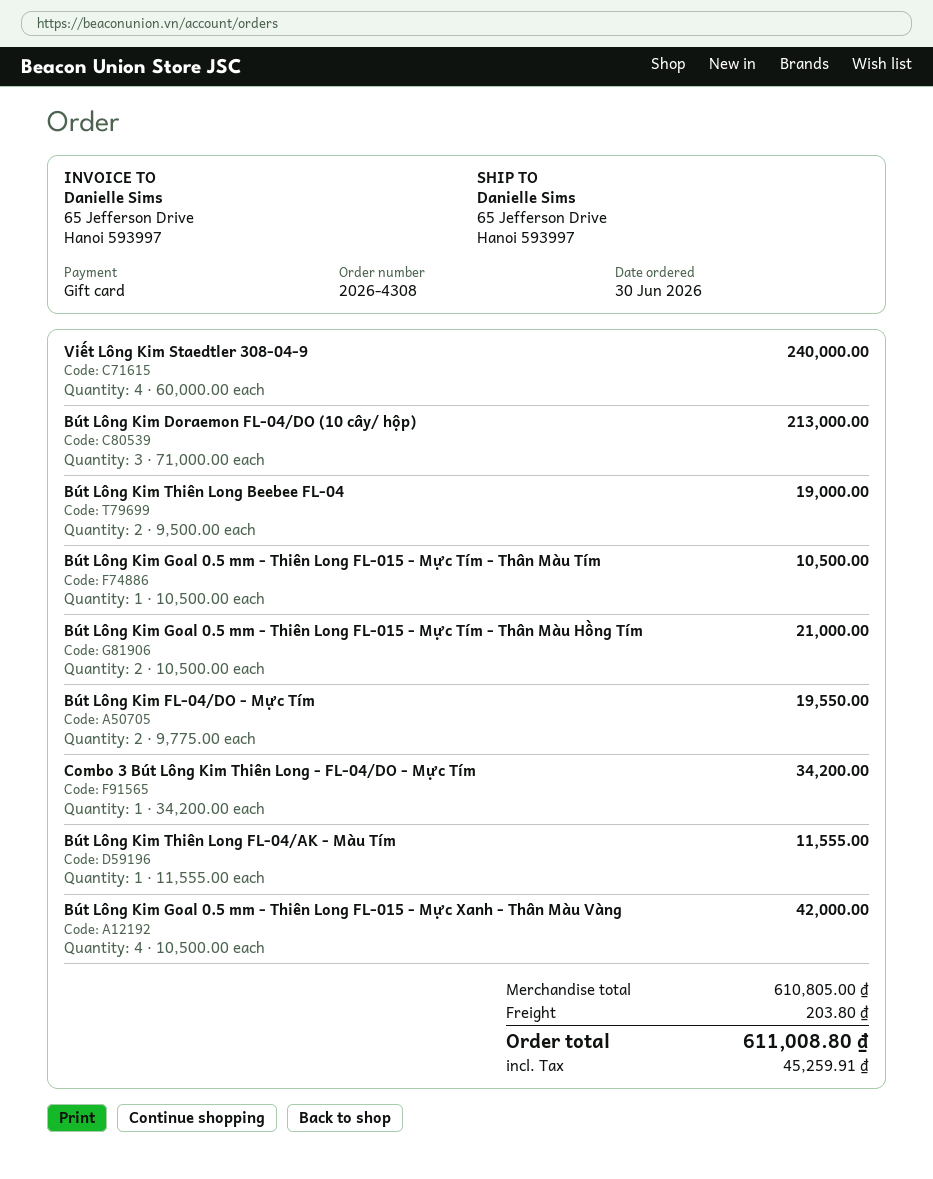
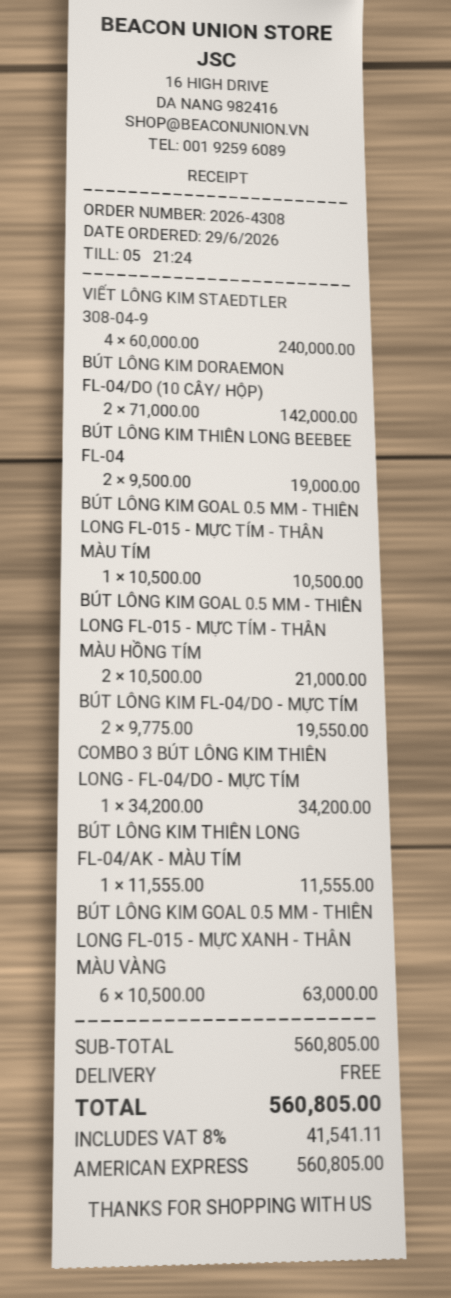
order date: 2026-06-30 -> 2026-06-29
payment method: gift card -> American Express
Bút Lông Kim Doraemon FL-04/DO (10 cây/ hộp): 3 x 71000.00 = 213000.00 -> 2 x 71000.00 = 142000.00
Bút Lông Kim Goal 0.5 mm - Thiên Long FL-015 - Mực Xanh - Thân Màu Vàng: 4 x 10500.00 = 42000.00 -> 6 x 10500.00 = 63000.00
subtotal: 610805.00 -> 560805.00
shipping: 203.80 -> 0.00
tax: 45259.91 -> 41541.11
total: 611008.80 -> 560805.00

